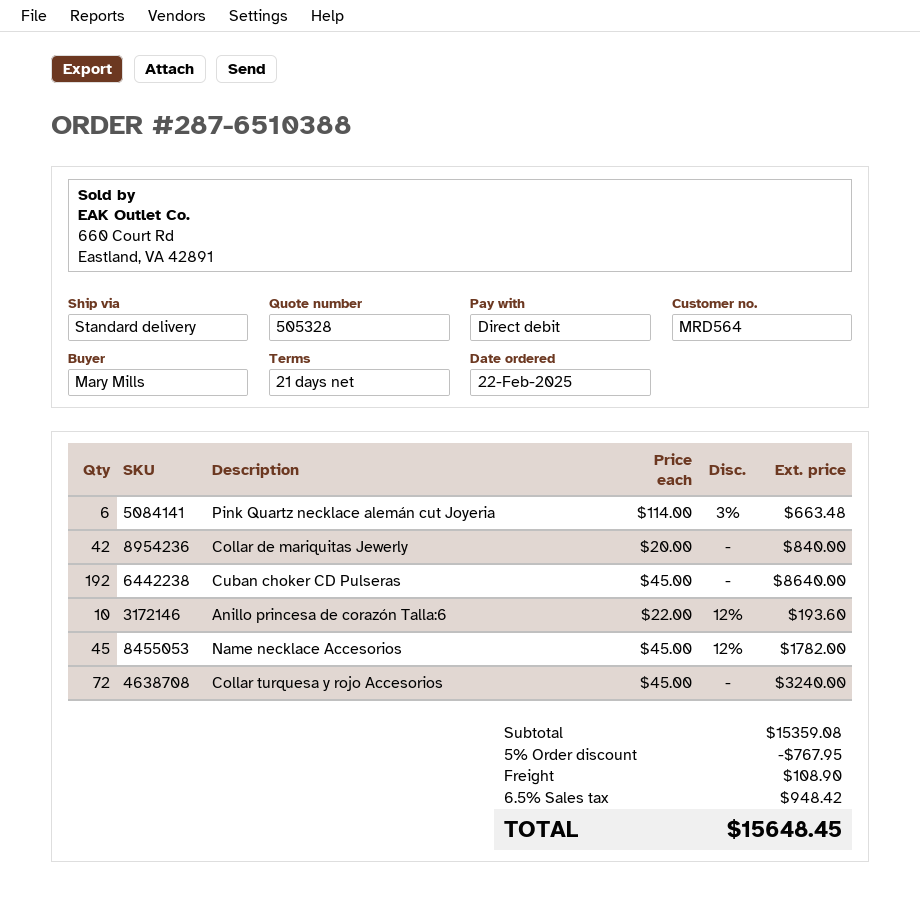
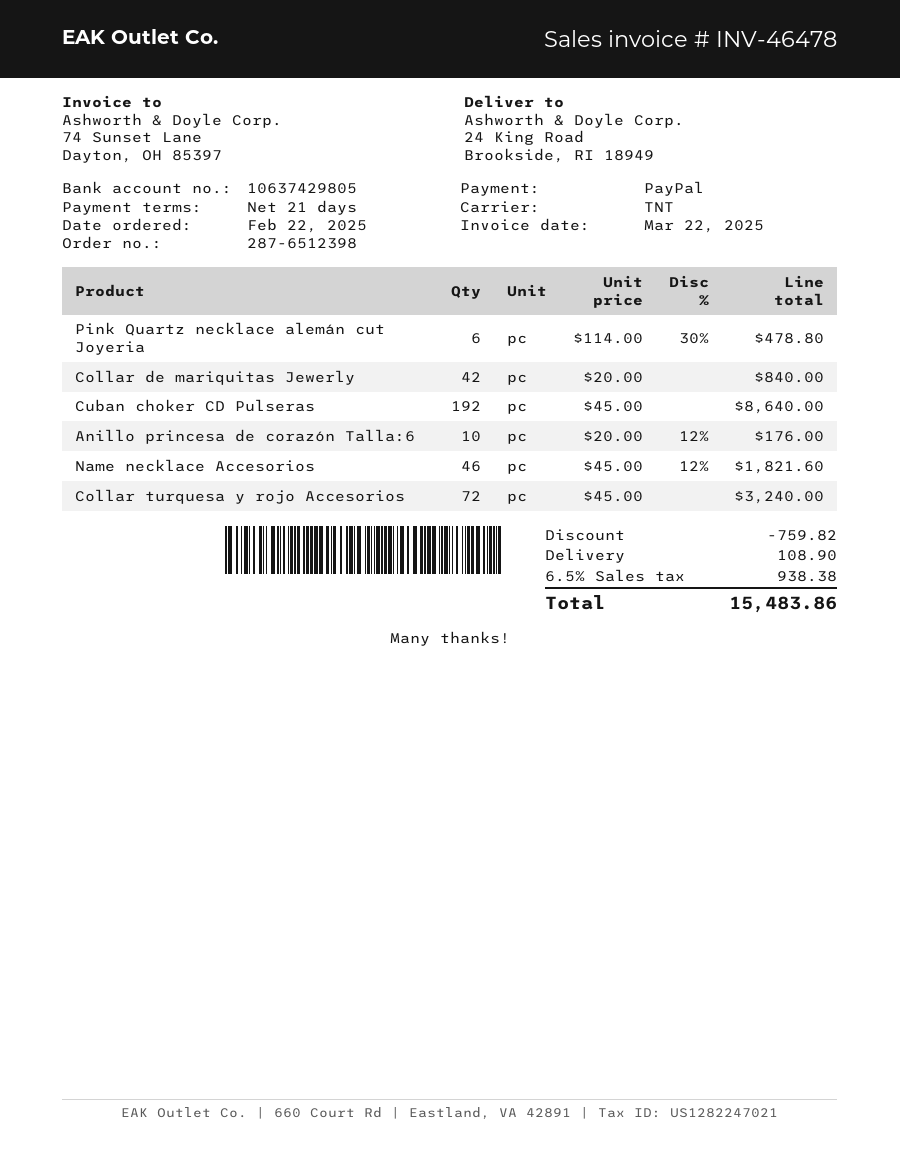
order number: 287-6510388 -> 287-6512398
payment method: direct debit -> PayPal
shipping method: standard -> TNT
Pink Quartz necklace alemán cut Joyeria: 6 x 114.00 - 3% = 663.48 -> 6 x 114.00 - 30% = 478.80
Anillo princesa de corazón Talla:6: 10 x 22.00 - 12% = 193.60 -> 10 x 20.00 - 12% = 176.00
Name necklace Accesorios: 45 x 45.00 - 12% = 1782.00 -> 46 x 45.00 - 12% = 1821.60
discount: 767.95 -> 759.82
tax: 6.5% = 948.42 -> 6.5% = 938.38
total: 15648.45 -> 15483.86

